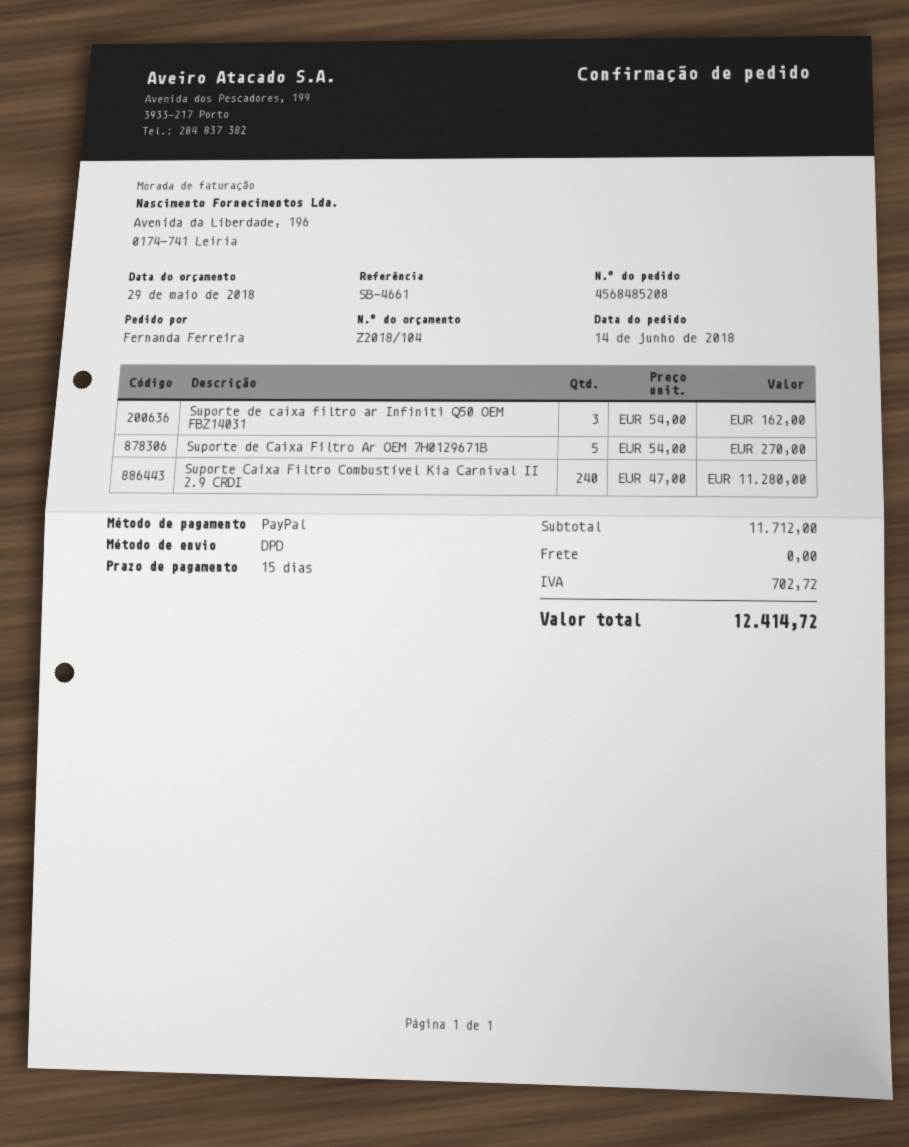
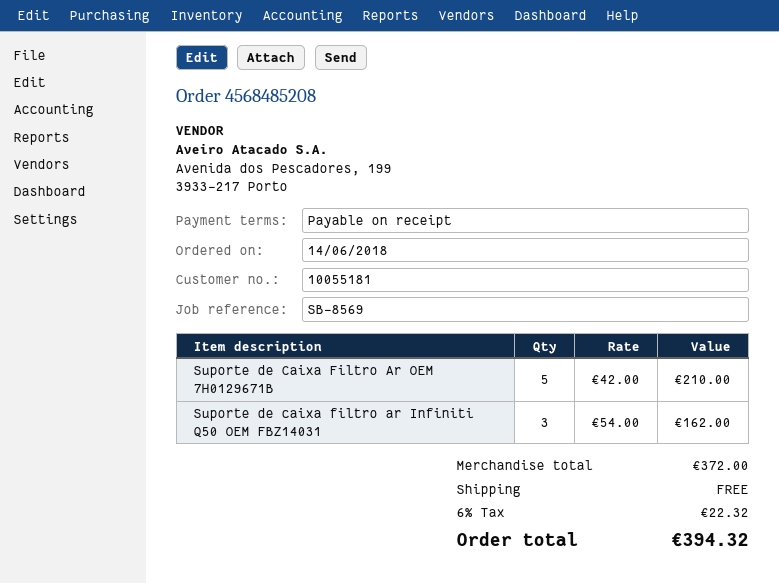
payment terms: 15 days -> on receipt
reference: SB-4661 -> SB-8569
Suporte de Caixa Filtro Ar OEM 7H0129671B: 5 x 54.00 = 270.00 -> 5 x 42.00 = 210.00
Suporte Caixa Filtro Combustível Kia Carnival II 2.9 CRDI: 240 x 47.00 = 11280.00 -> none
subtotal: 11712.00 -> 372.00
tax: 702.72 -> 22.32
total: 12414.72 -> 394.32

